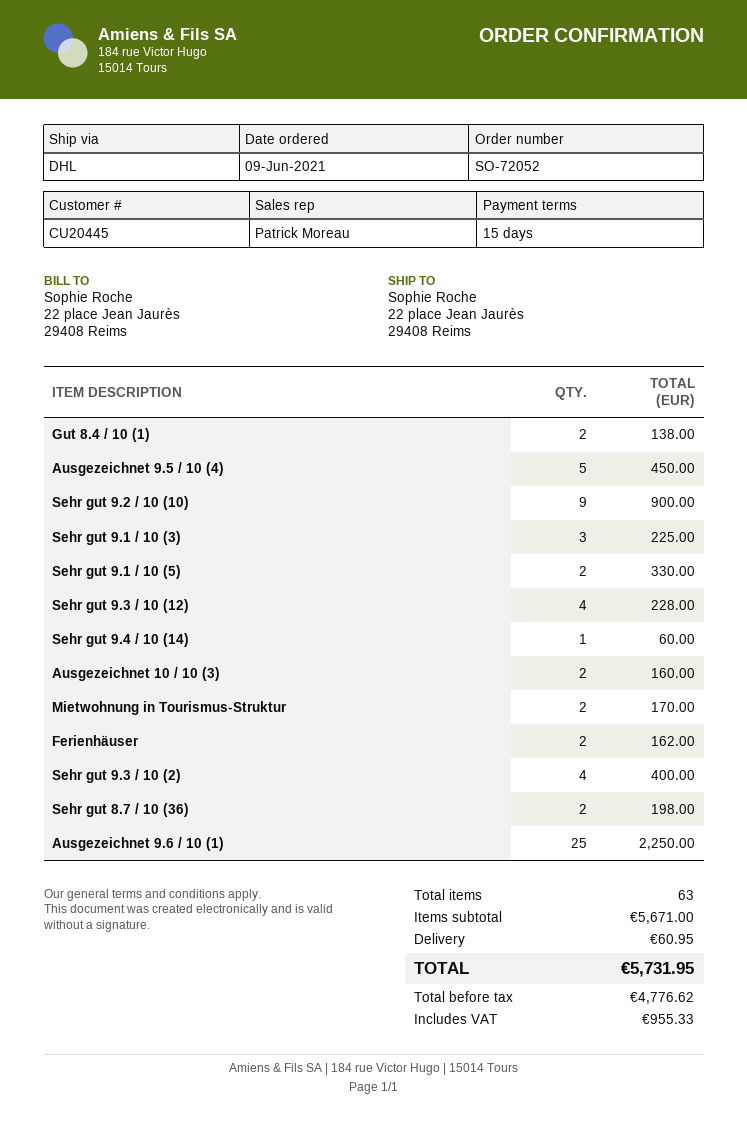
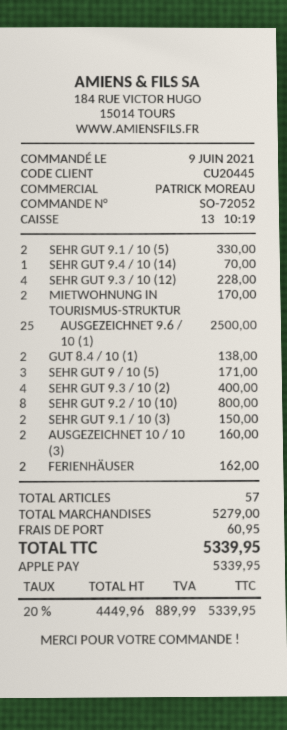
Ausgezeichnet 9.5 / 10 (4): 5 for 450.00 -> none
Sehr gut 9.2 / 10 (10): 9 for 900.00 -> 8 for 800.00
Sehr gut 9.1 / 10 (3): 3 for 225.00 -> 2 for 150.00
Sehr gut 9.4 / 10 (14): 1 for 60.00 -> 1 for 70.00
Sehr gut 8.7 / 10 (36): 2 for 198.00 -> none
Ausgezeichnet 9.6 / 10 (1): 25 for 2250.00 -> 25 for 2500.00
SEHR GUT 9 / 10 (5): none -> 3 for 171.00
total quantity: 63 -> 57
subtotal: 5671.00 -> 5279.00
net: 4776.62 -> 4449.96
tax: 955.33 -> 889.99
total: 5731.95 -> 5339.95

